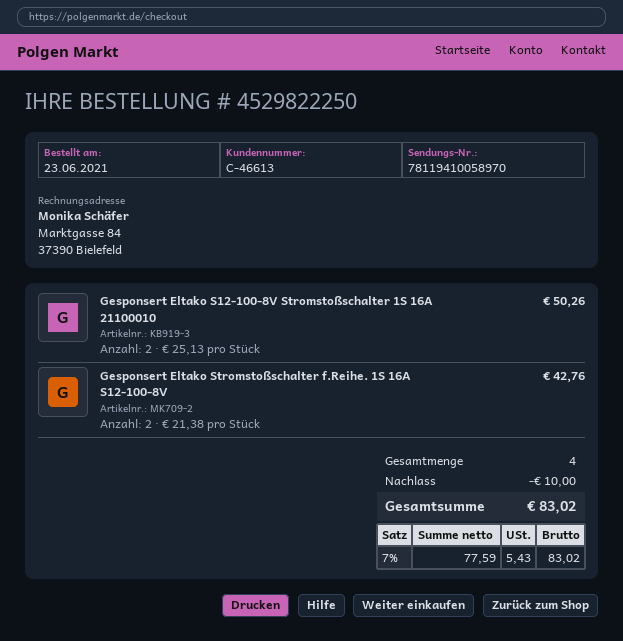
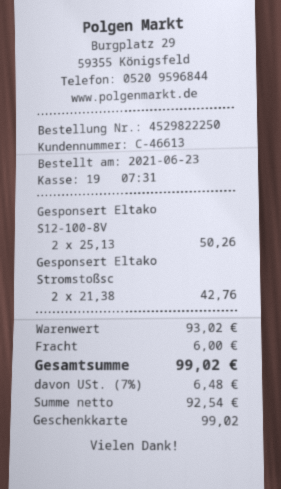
discount: 10.00 -> none
shipping: none -> 6.00
net: 77.59 -> 92.54
tax: 7% = 5.43 -> 7% = 6.48
total: 83.02 -> 99.02

